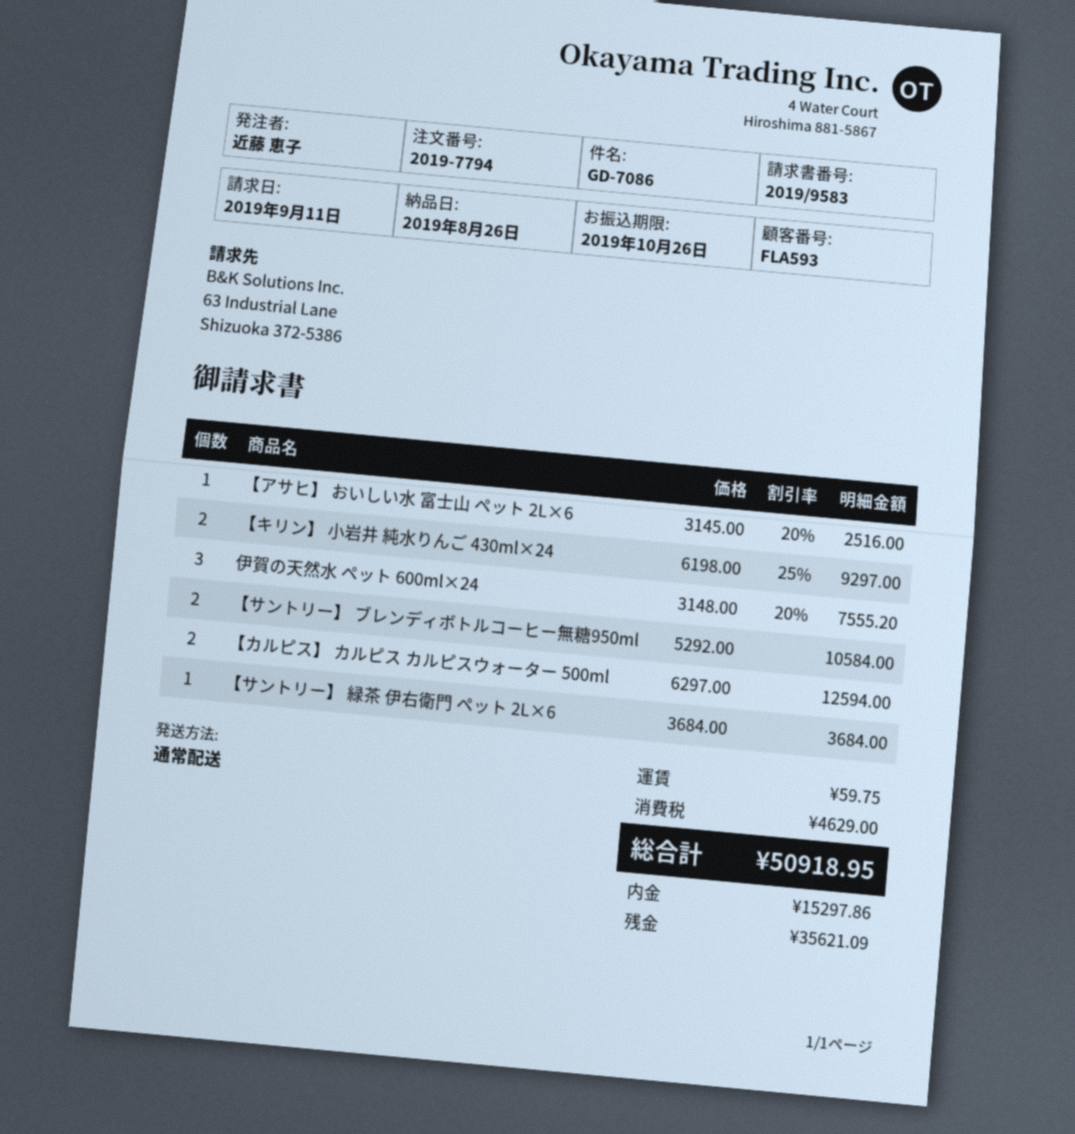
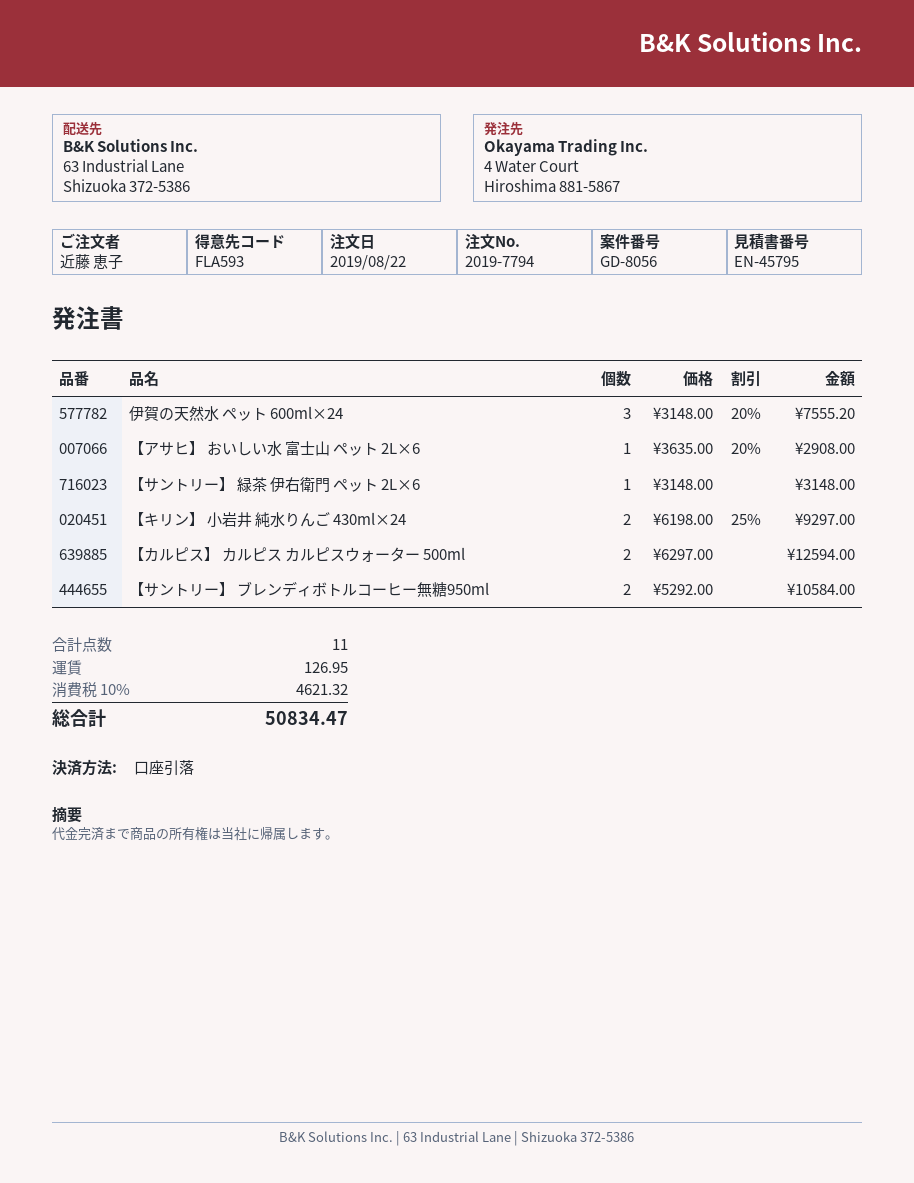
reference: GD-7086 -> GD-8056
【アサヒ】 おいしい水 富士山 ペット 2L×6: 1 x 3145.00 - 20% = 2516.00 -> 1 x 3635.00 - 20% = 2908.00
【サントリー】 緑茶 伊右衛門 ペット 2L×6: 1 x 3684.00 = 3684.00 -> 1 x 3148.00 = 3148.00
shipping: 59.75 -> 126.95
tax: 4629.00 -> 4621.32
total: 50918.95 -> 50834.47

